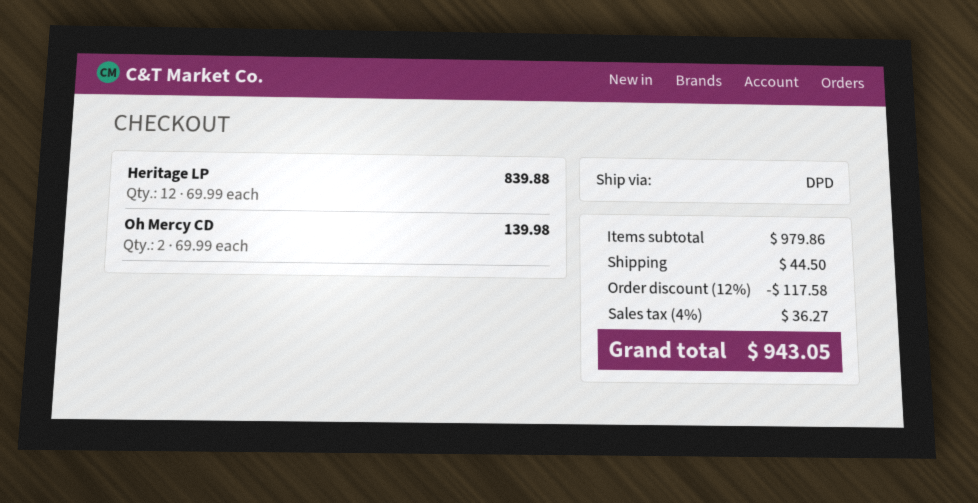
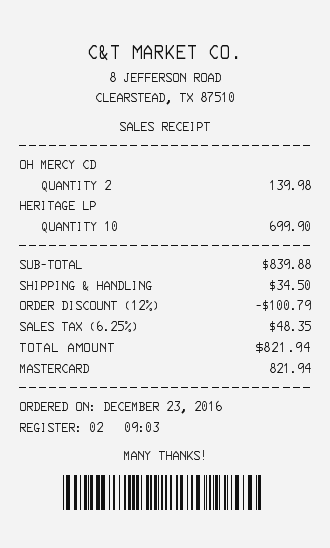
Heritage LP: 12 for 839.88 -> 10 for 699.90
subtotal: 979.86 -> 839.88
discount: 12% = 117.58 -> 12% = 100.79
shipping: 44.50 -> 34.50
tax: 4% = 36.27 -> 6.25% = 48.35
total: 943.05 -> 821.94

